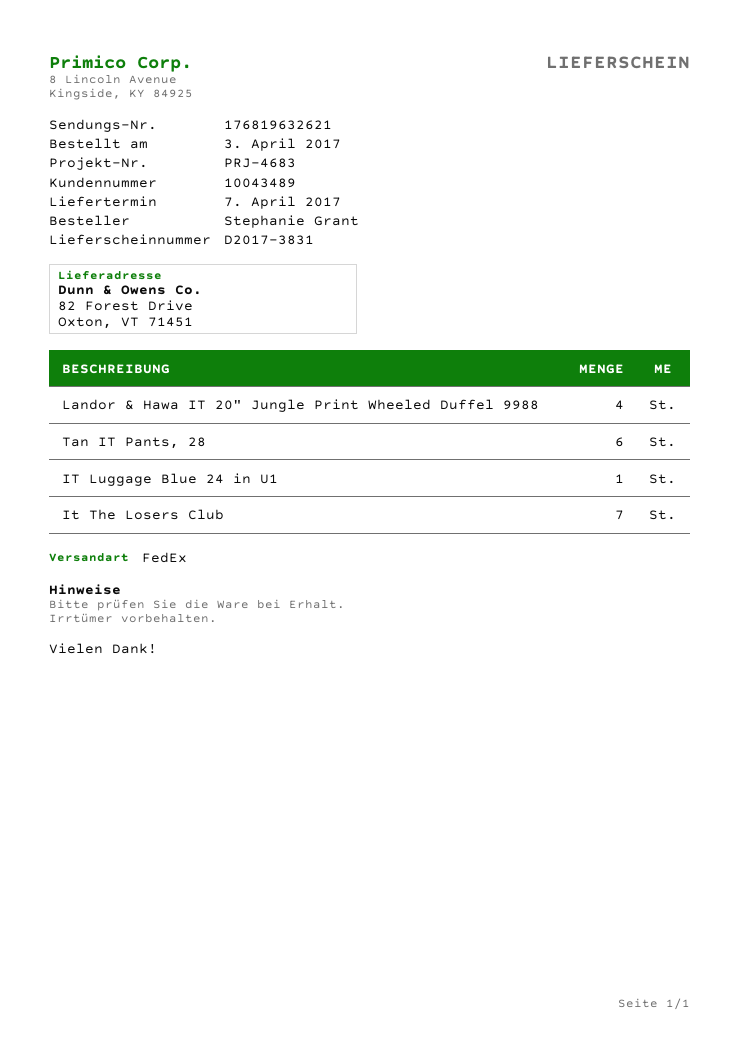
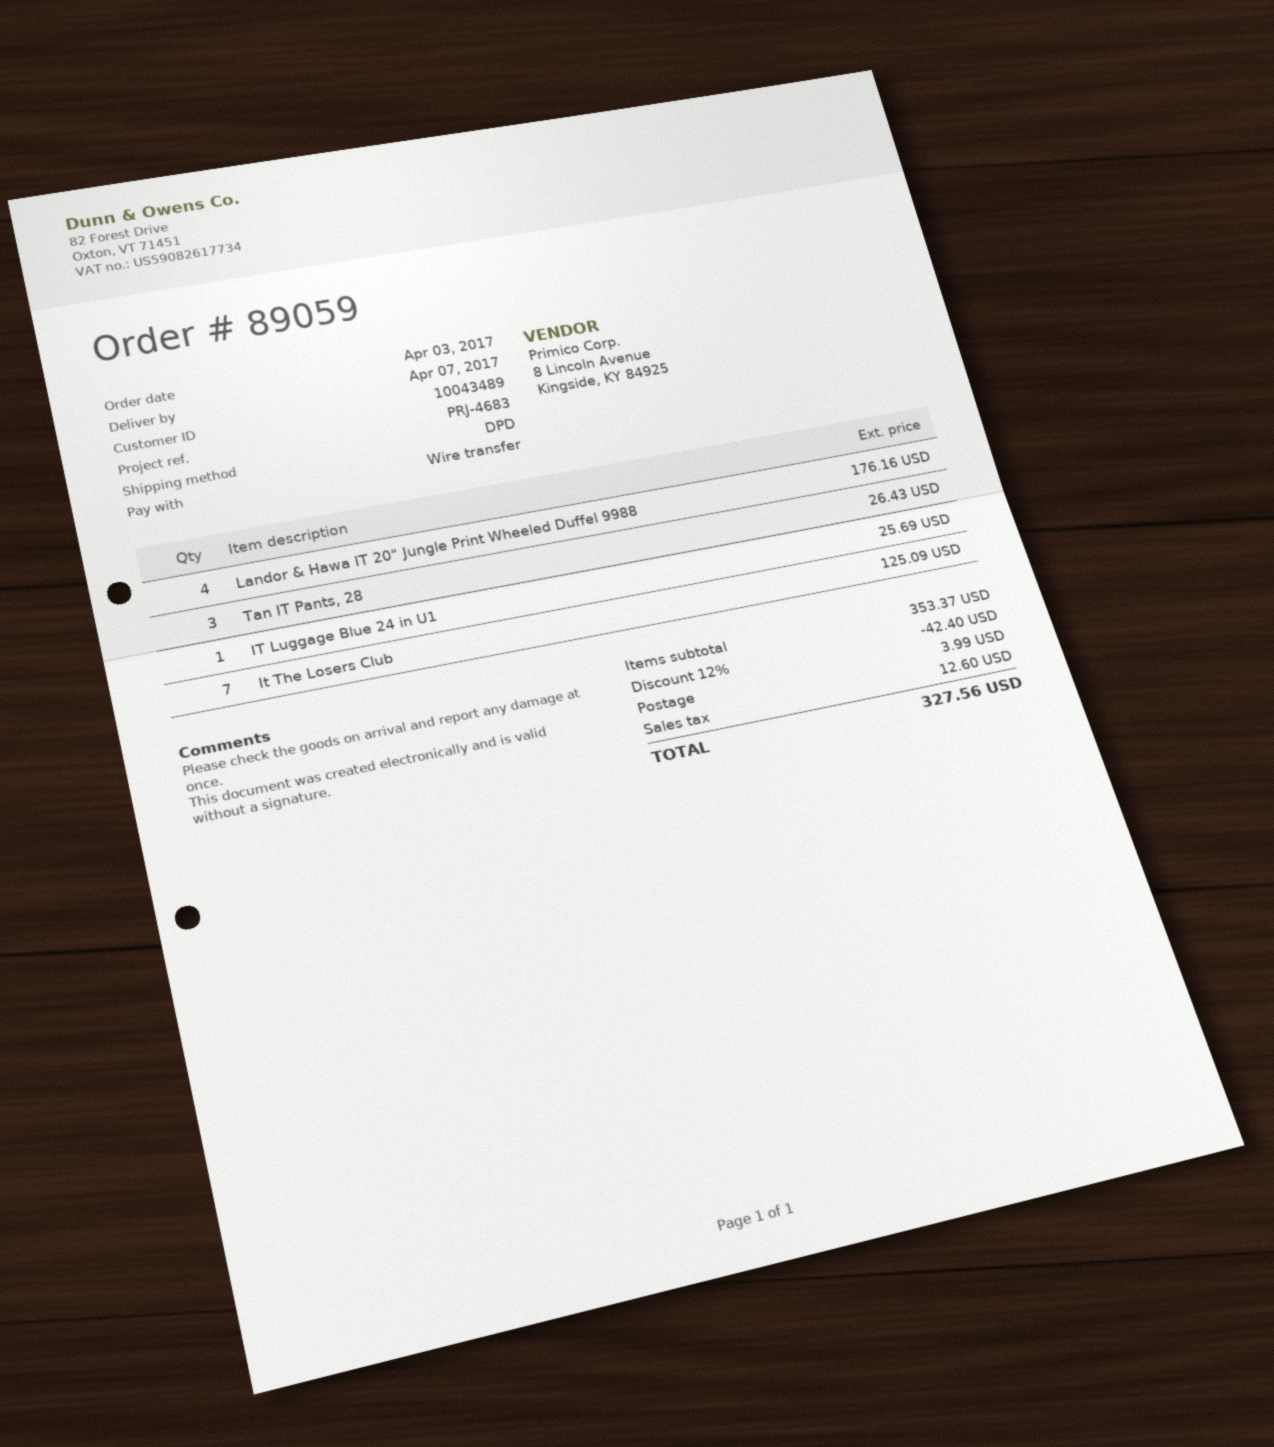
shipping method: FedEx -> DPD
Tan IT Pants, 28: 6 -> 3

